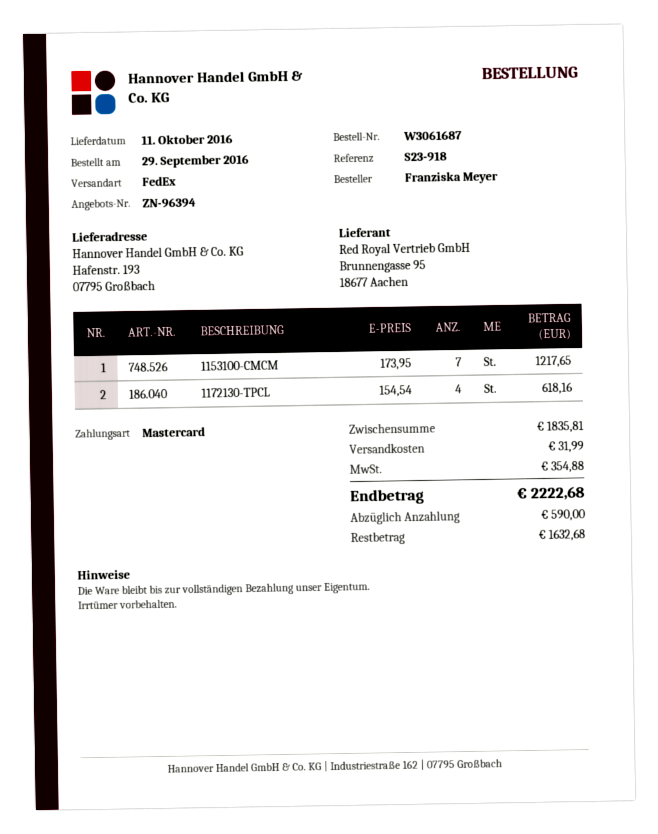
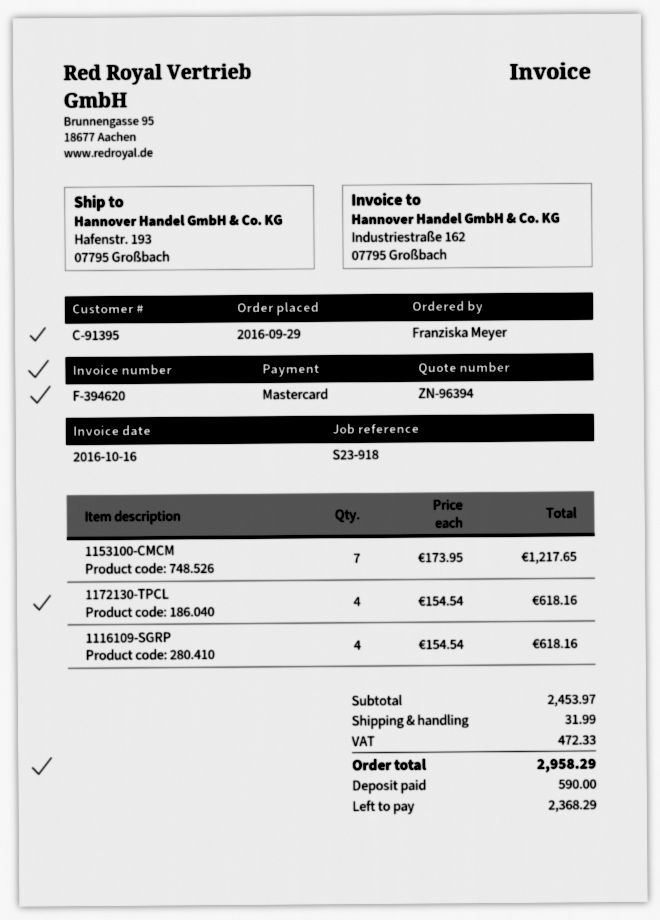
1116109-SGRP: none -> 4 x 154.54 = 618.16
subtotal: 1835.81 -> 2453.97
tax: 354.88 -> 472.33
total: 2222.68 -> 2958.29
balance: 1632.68 -> 2368.29

